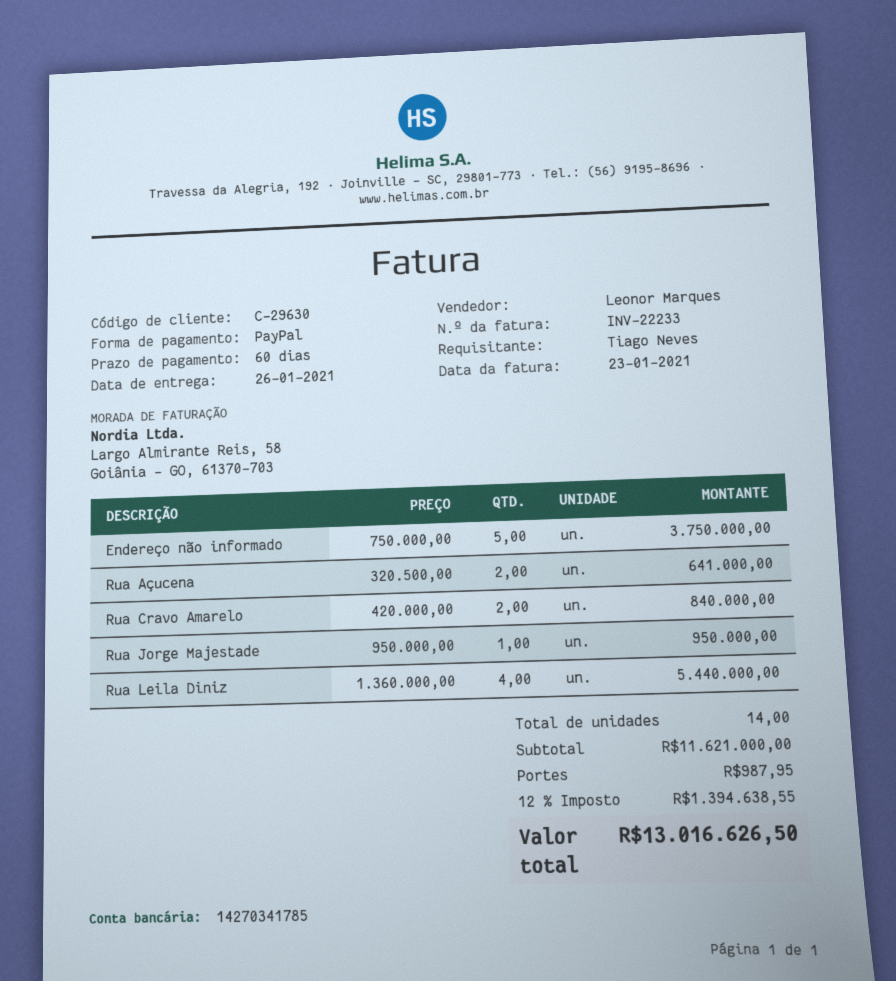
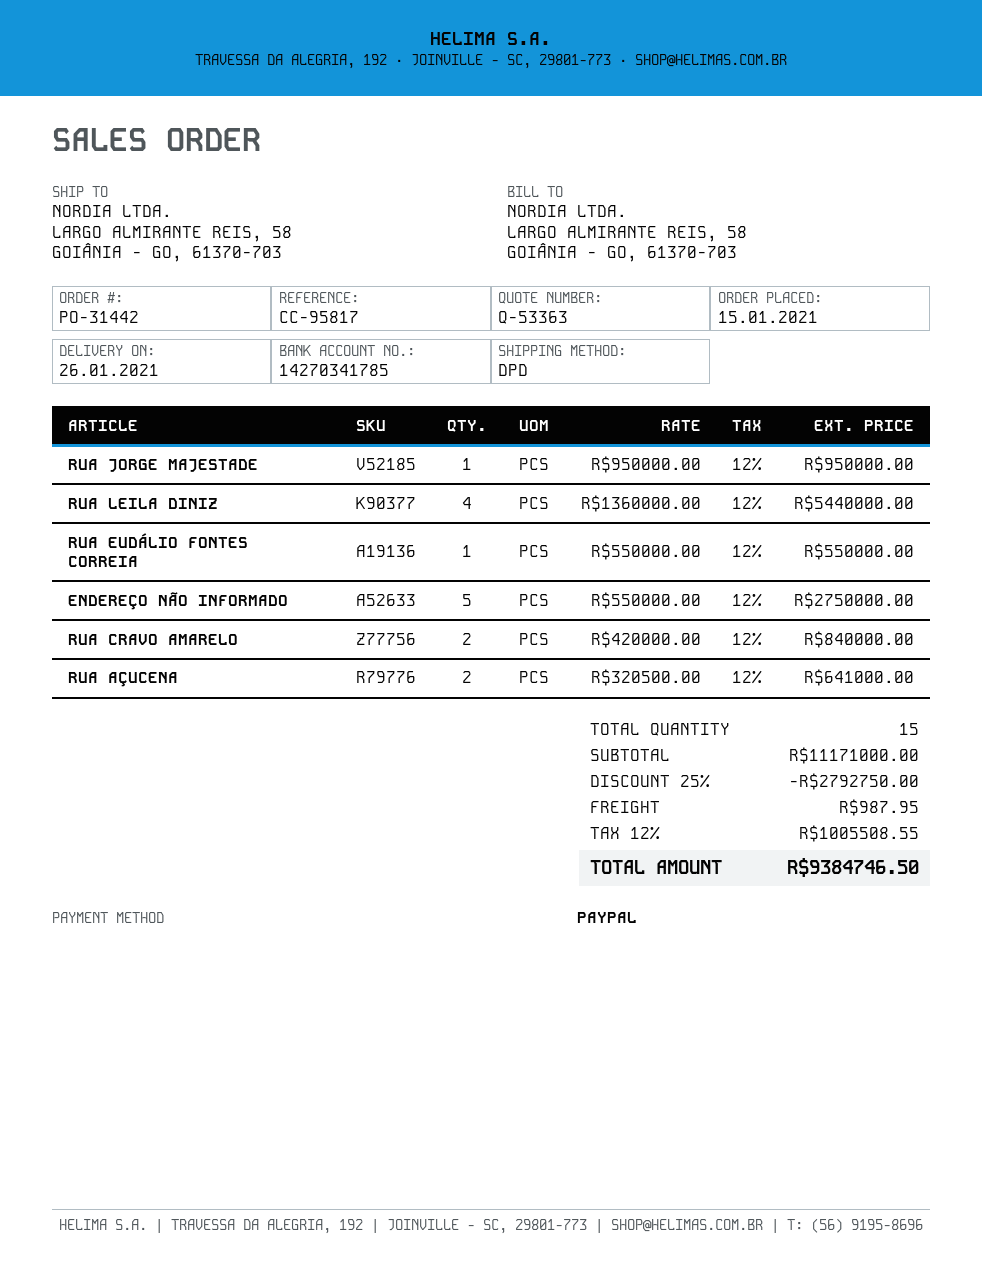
Endereço não informado: 5 x 750000.00 = 3750000.00 -> 5 x 550000.00 = 2750000.00
RUA EUDÁLIO FONTES CORREIA: none -> 1 x 550000.00 = 550000.00
total quantity: 14 -> 15
subtotal: 11621000.00 -> 11171000.00
discount: none -> 25% = 2792750.00
tax: 12% = 1394638.55 -> 12% = 1005508.55
total: 13016626.50 -> 9384746.50

